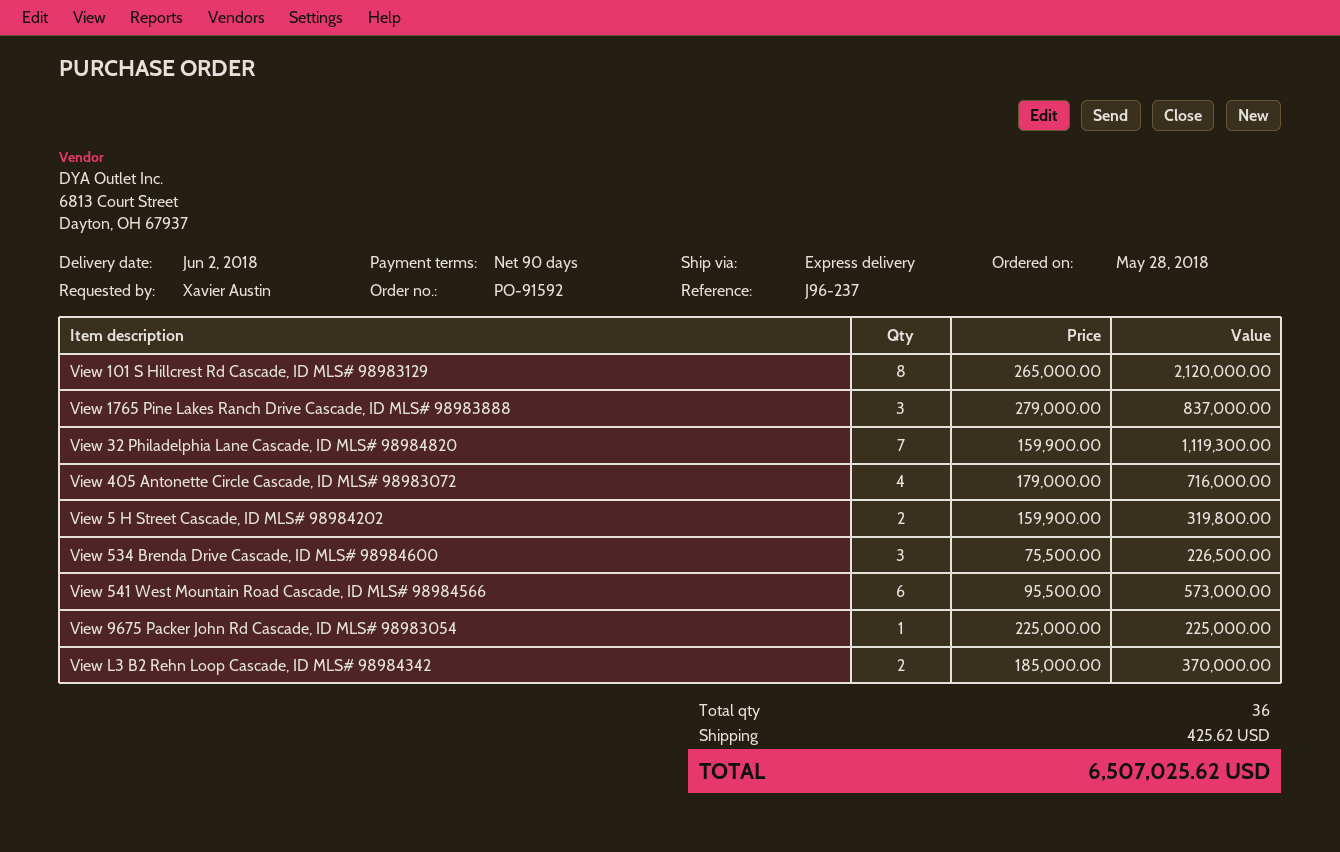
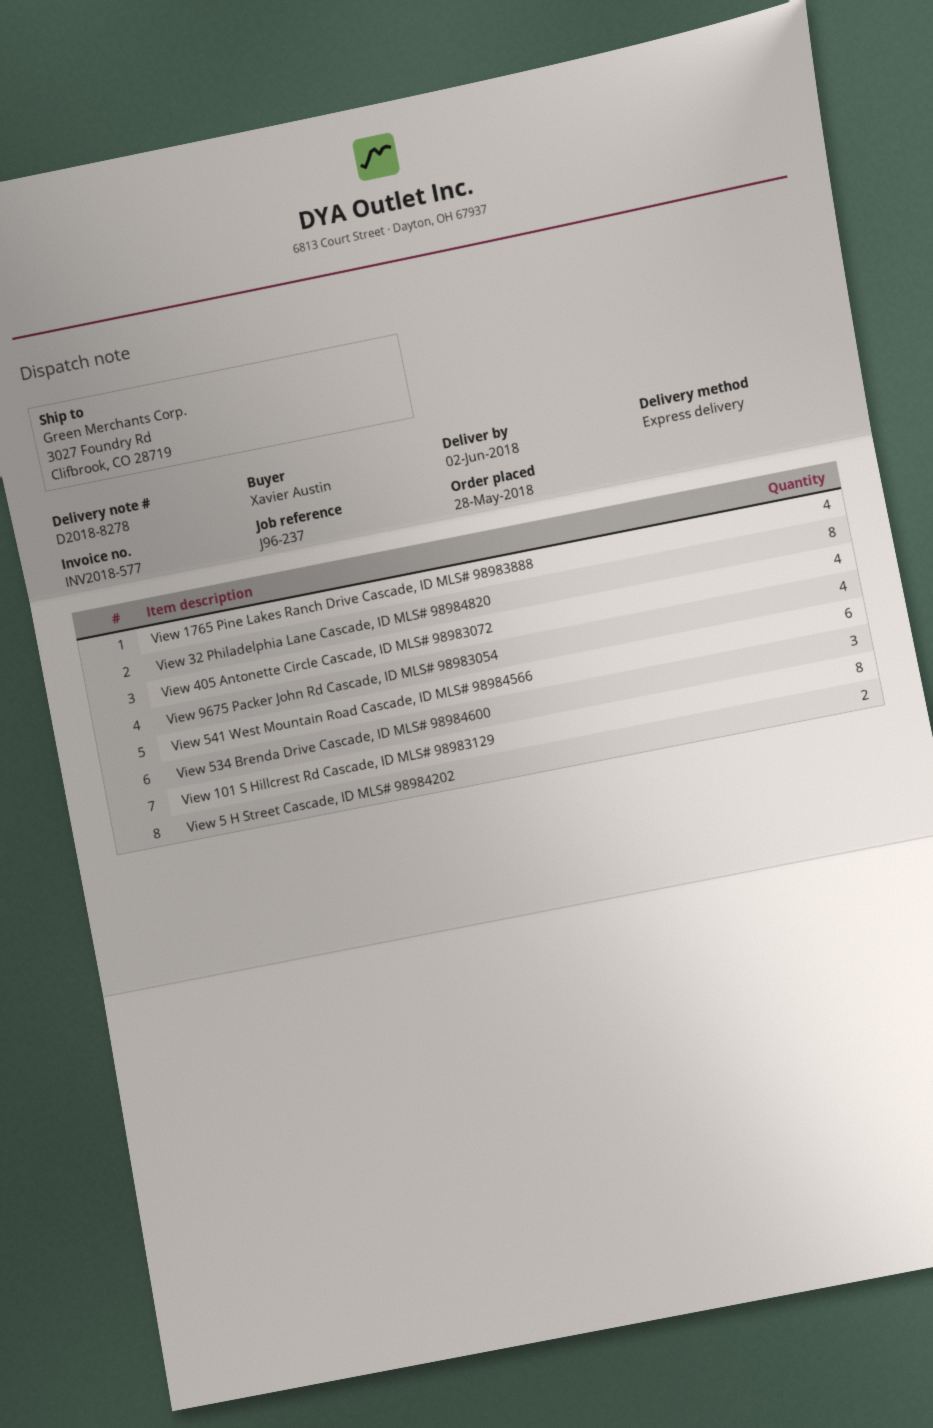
View 1765 Pine Lakes Ranch Drive Cascade, ID MLS# 98983888: 3 -> 4
View 32 Philadelphia Lane Cascade, ID MLS# 98984820: 7 -> 8
View 9675 Packer John Rd Cascade, ID MLS# 98983054: 1 -> 4
View L3 B2 Rehn Loop Cascade, ID MLS# 98984342: 2 -> none

